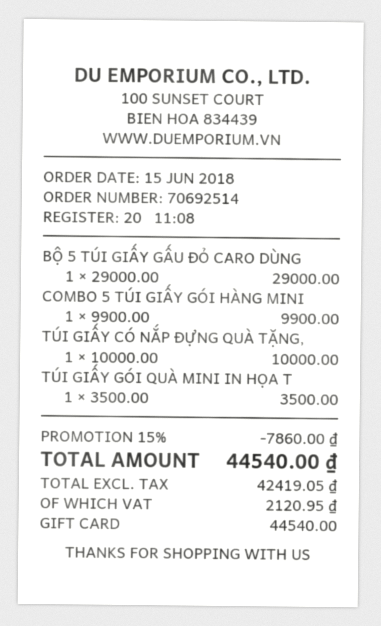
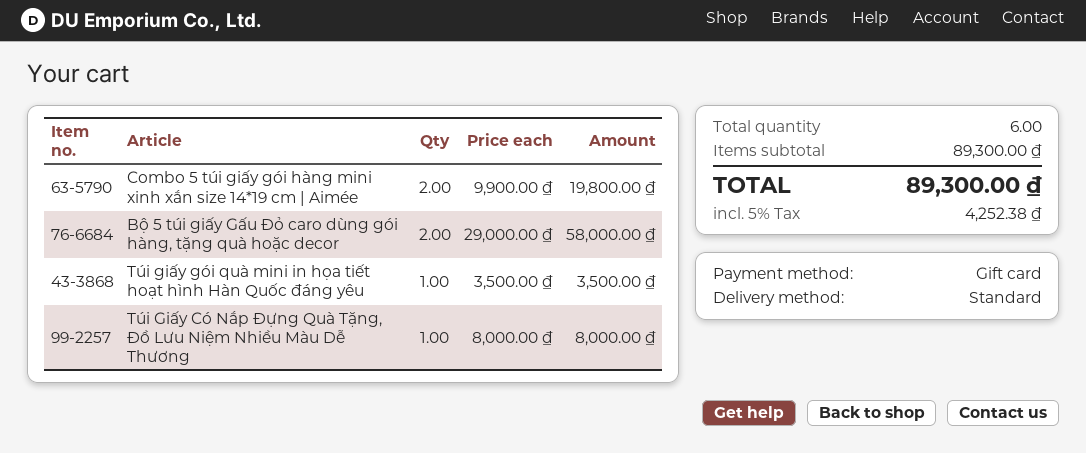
BỘ 5 TÚI GIẤY GẤU ĐỎ CARO DÙNG: 1 x 29000.00 = 29000.00 -> 2 x 29000.00 = 58000.00
COMBO 5 TÚI GIẤY GÓI HÀNG MINI: 1 x 9900.00 = 9900.00 -> 2 x 9900.00 = 19800.00
TÚI GIẤY CÓ NẮP ĐỰNG QUÀ TẶNG,: 1 x 10000.00 = 10000.00 -> 1 x 8000.00 = 8000.00
discount: 15% = 7860.00 -> none
tax: 2120.95 -> 4252.38
total: 44540.00 -> 89300.00

